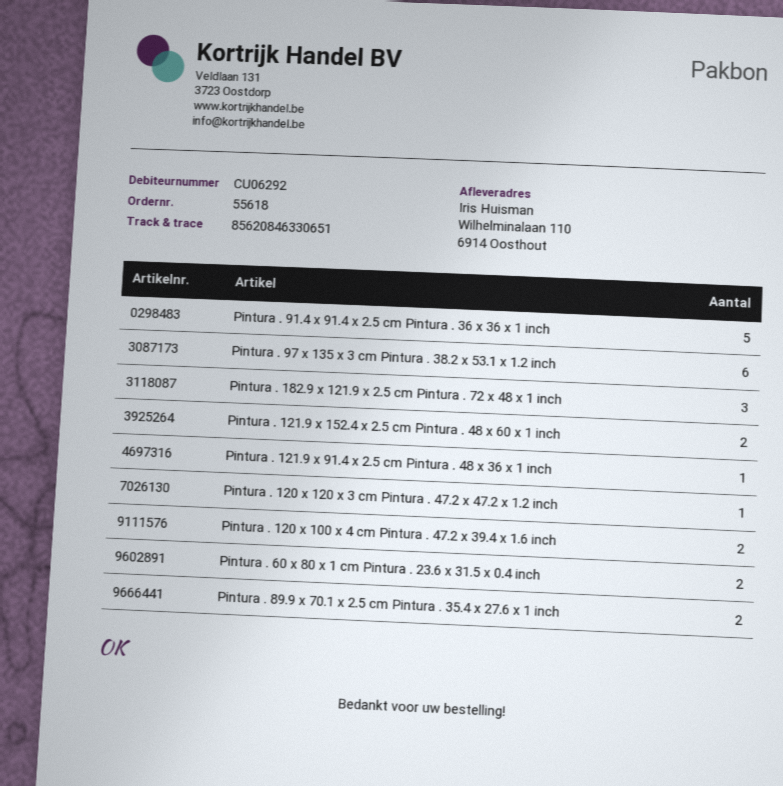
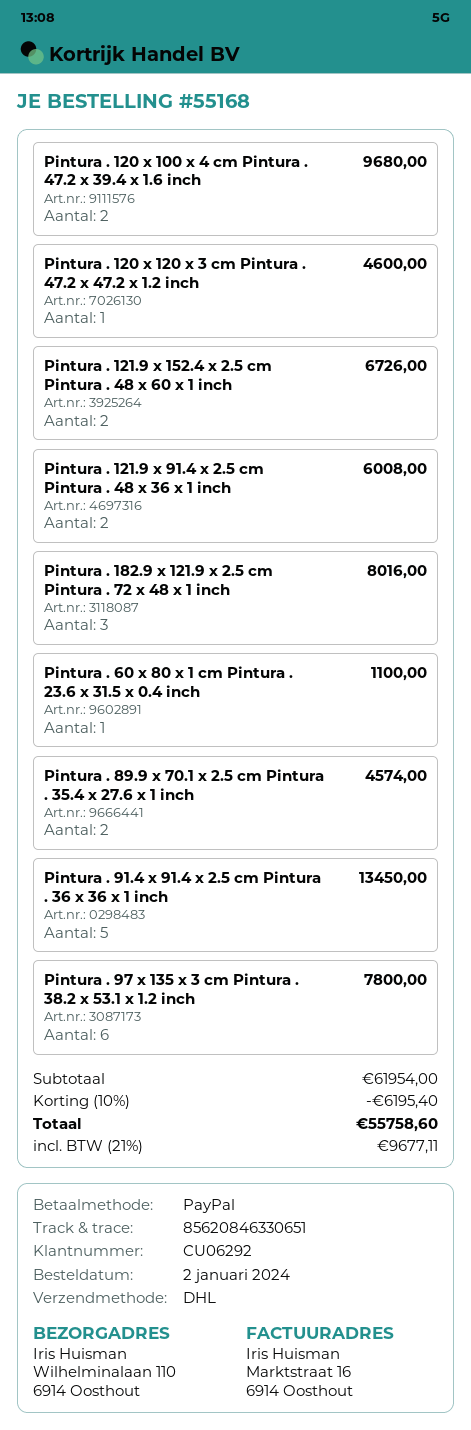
order number: 55618 -> 55168
Pintura . 121.9 x 91.4 x 2.5 cm Pintura . 48 x 36 x 1 inch: 1 -> 2
Pintura . 60 x 80 x 1 cm Pintura . 23.6 x 31.5 x 0.4 inch: 2 -> 1

